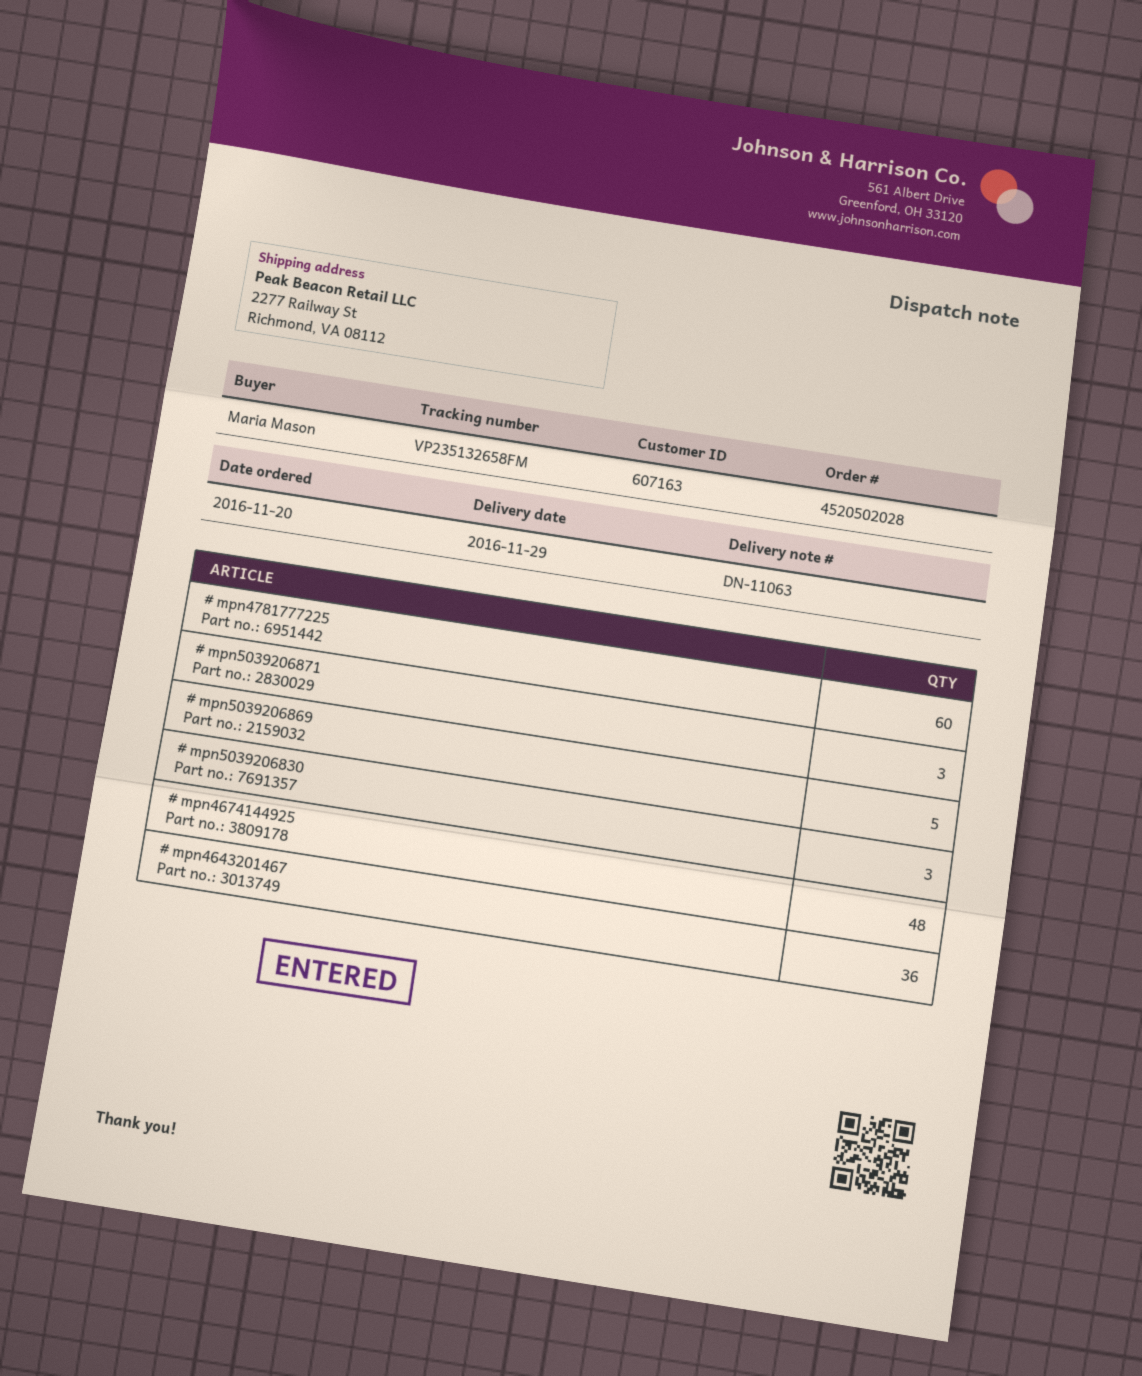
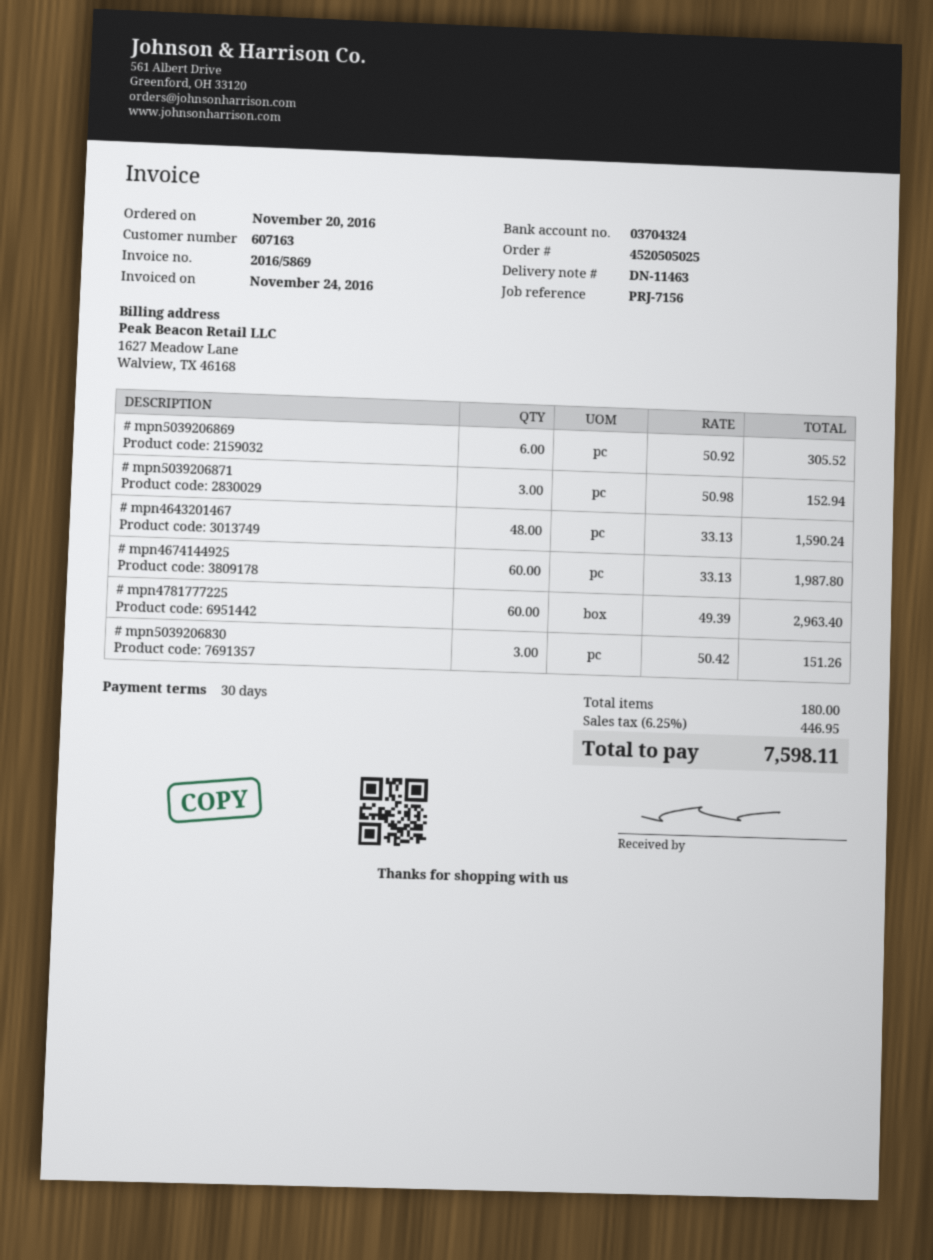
order number: 4520502028 -> 4520505025
delivery note number: DN-11063 -> DN-11463
# mpn5039206869: 5 -> 6
# mpn4674144925: 48 -> 60
# mpn4643201467: 36 -> 48

